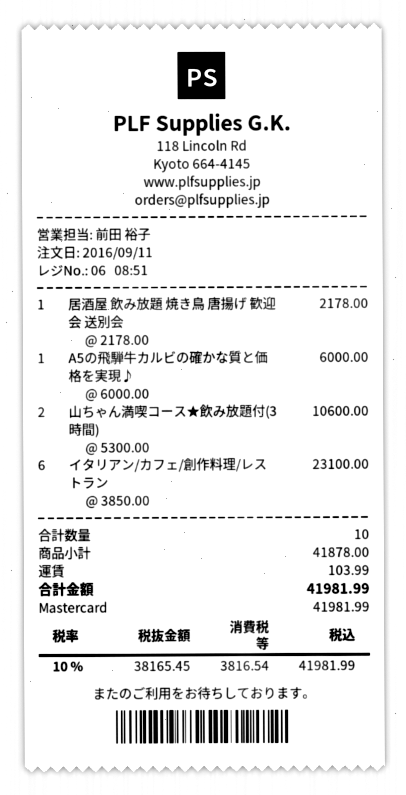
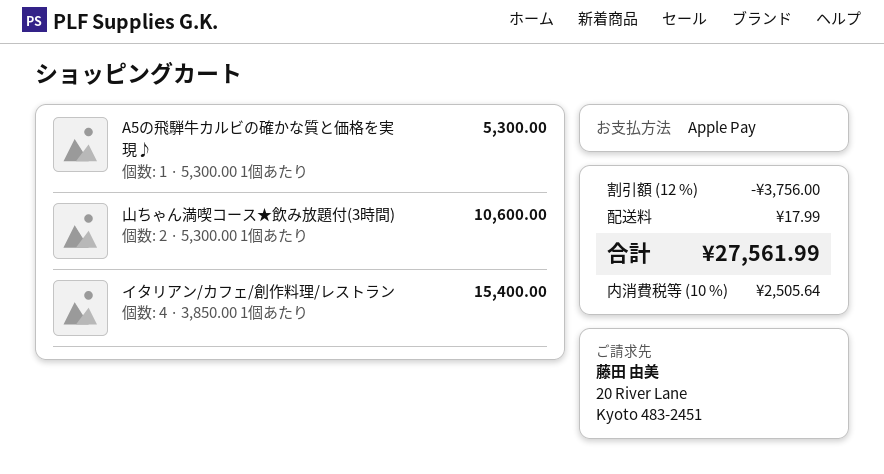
payment method: Mastercard -> Apple Pay
居酒屋 飲み放題 焼き鳥 唐揚げ 歓迎会 送別会: 1 x 2178.00 = 2178.00 -> none
A5の飛騨牛カルビの確かな質と価格を実現♪: 1 x 6000.00 = 6000.00 -> 1 x 5300.00 = 5300.00
イタリアン/カフェ/創作料理/レストラン: 6 x 3850.00 = 23100.00 -> 4 x 3850.00 = 15400.00
discount: none -> 12% = 3756.00
shipping: 103.99 -> 17.99
tax: 10% = 3816.54 -> 10% = 2505.64
total: 41981.99 -> 27561.99

